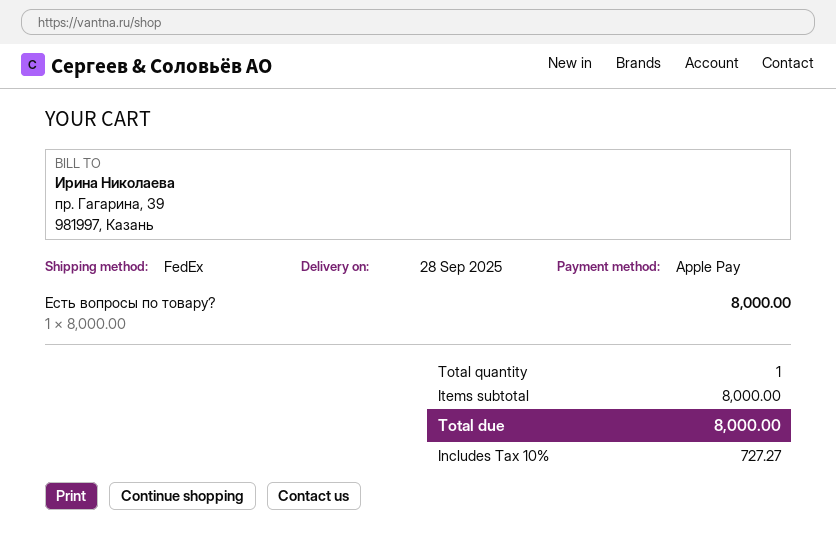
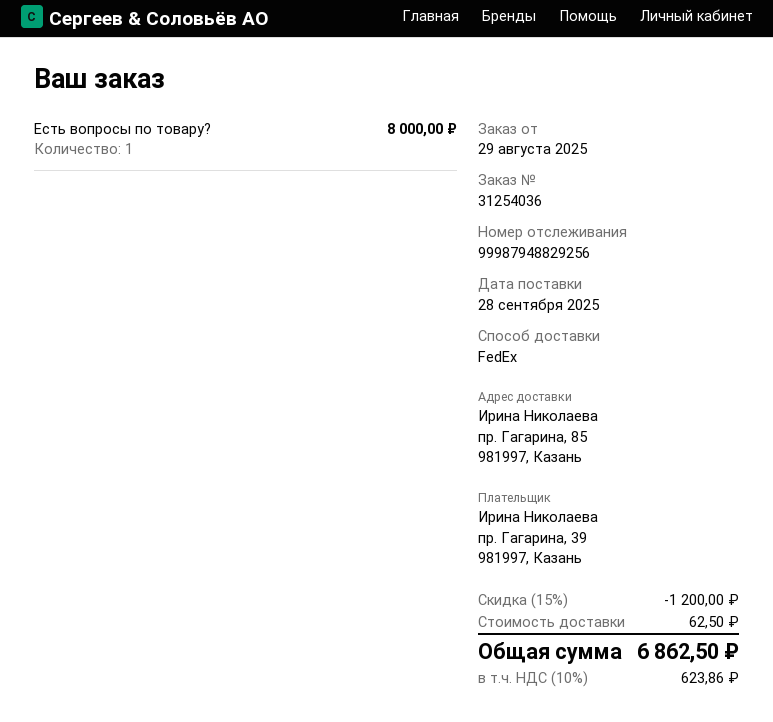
discount: none -> 15% = 1200.00
shipping: none -> 62.50
tax: 10% = 727.27 -> 10% = 623.86
total: 8000.00 -> 6862.50

